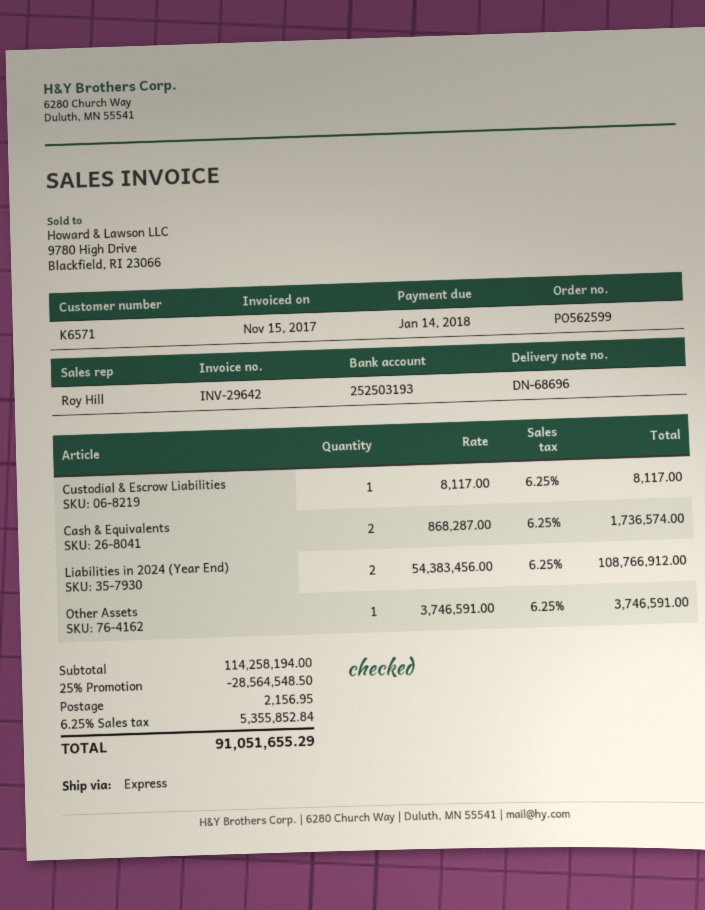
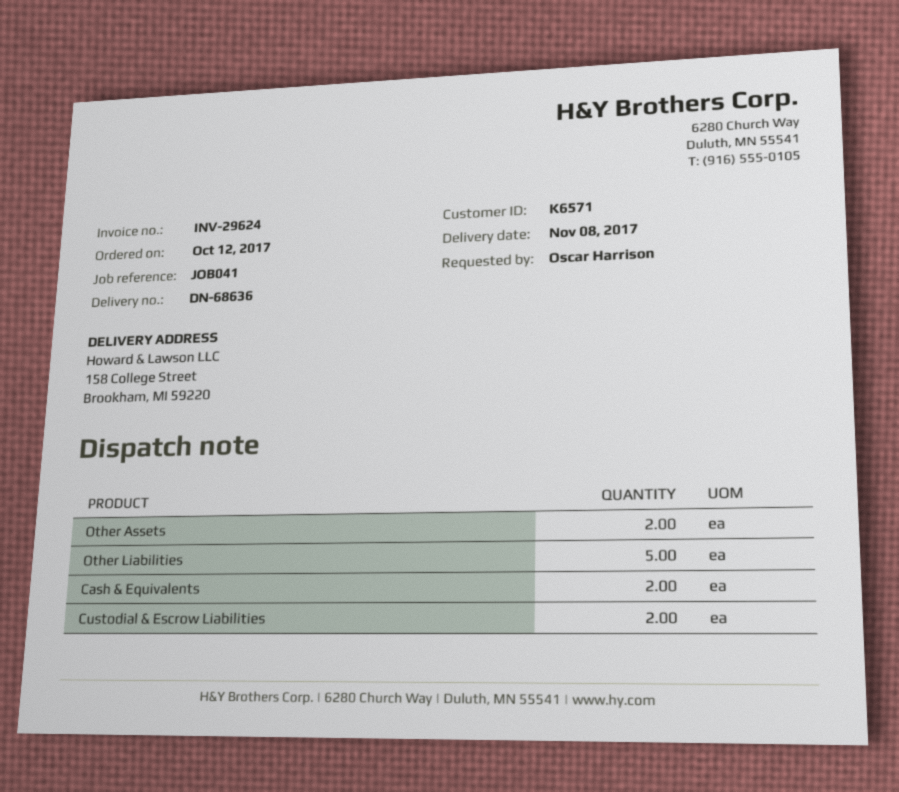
delivery note number: DN-68696 -> DN-68636
invoice number: INV-29642 -> INV-29624
Custodial & Escrow Liabilities: 1 -> 2
Liabilities in 2024 (Year End): 2 -> none
Other Assets: 1 -> 2
Other Liabilities: none -> 5

